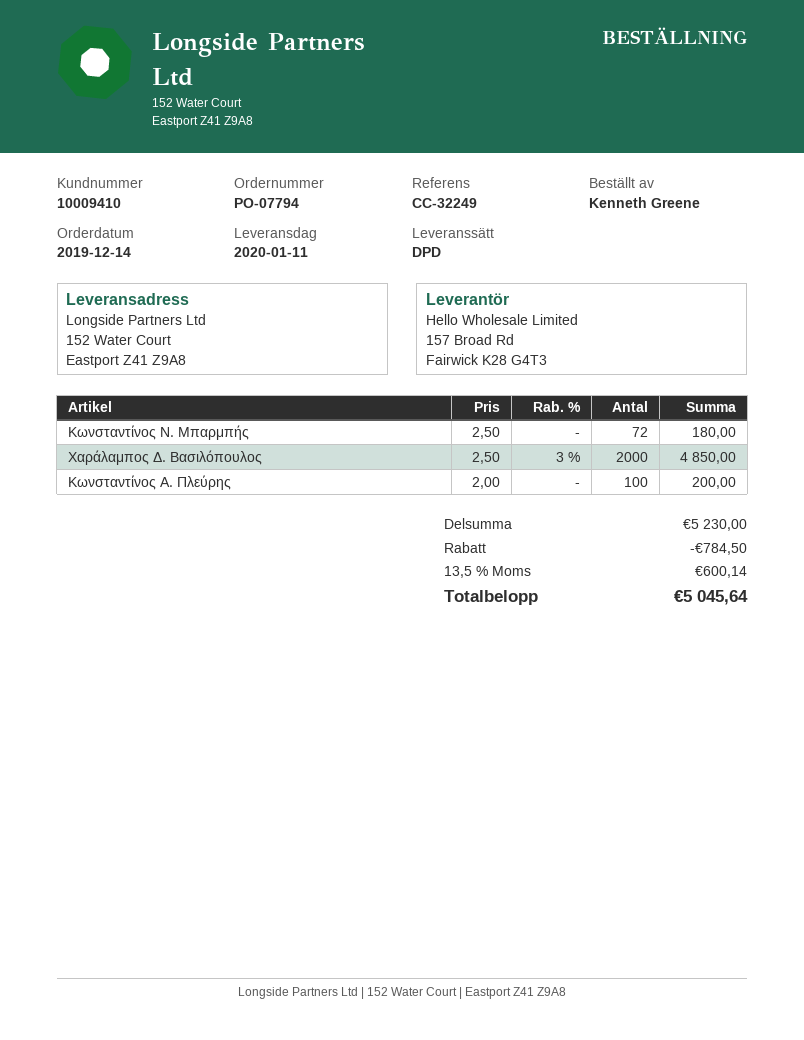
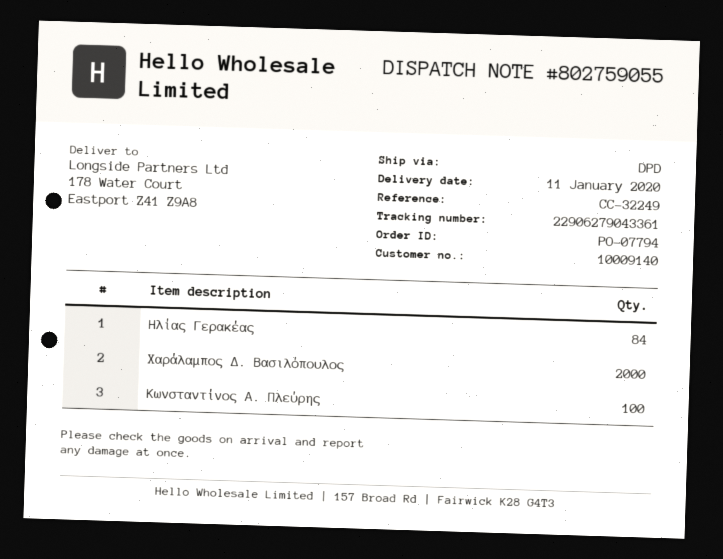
customer number: 10009410 -> 10009140
ship to: 152 Water Court, Eastport Z41 Z9A8 -> 178 Water Court, Eastport Z41 Z9A8
Κωνσταντίνος Ν. Μπαρμπής: 72 -> none
Ηλίας Γερακέας: none -> 84

